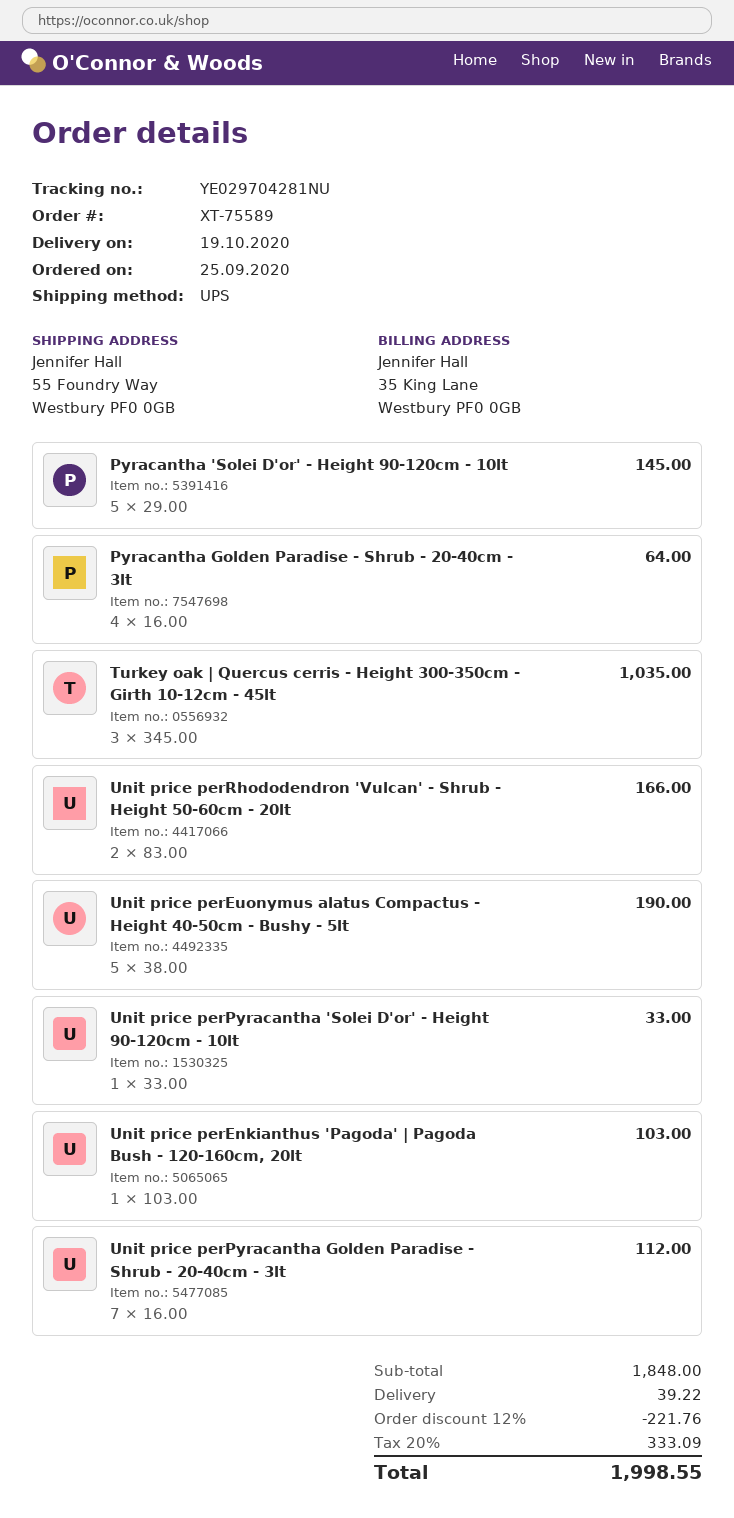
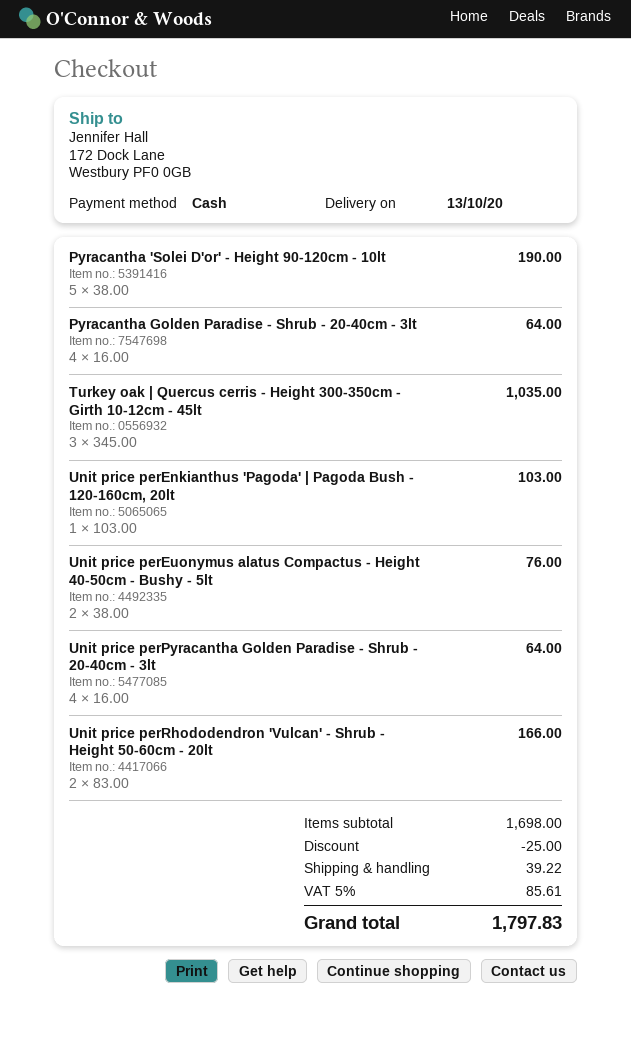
delivery date: 2020-10-19 -> 2020-10-13
ship to: 55 Foundry Way, Westbury PF0 0GB -> 172 Dock Lane, Westbury PF0 0GB
Pyracantha 'Solei D'or' - Height 90-120cm - 10lt: 5 x 29.00 = 145.00 -> 5 x 38.00 = 190.00
Unit price perEuonymus alatus Compactus - Height 40-50cm - Bushy - 5lt: 5 x 38.00 = 190.00 -> 2 x 38.00 = 76.00
Unit price perPyracantha 'Solei D'or' - Height 90-120cm - 10lt: 1 x 33.00 = 33.00 -> none
Unit price perPyracantha Golden Paradise - Shrub - 20-40cm - 3lt: 7 x 16.00 = 112.00 -> 4 x 16.00 = 64.00
subtotal: 1848.00 -> 1698.00
discount: 221.76 -> 25.00
tax: 20% = 333.09 -> 5% = 85.61
total: 1998.55 -> 1797.83

